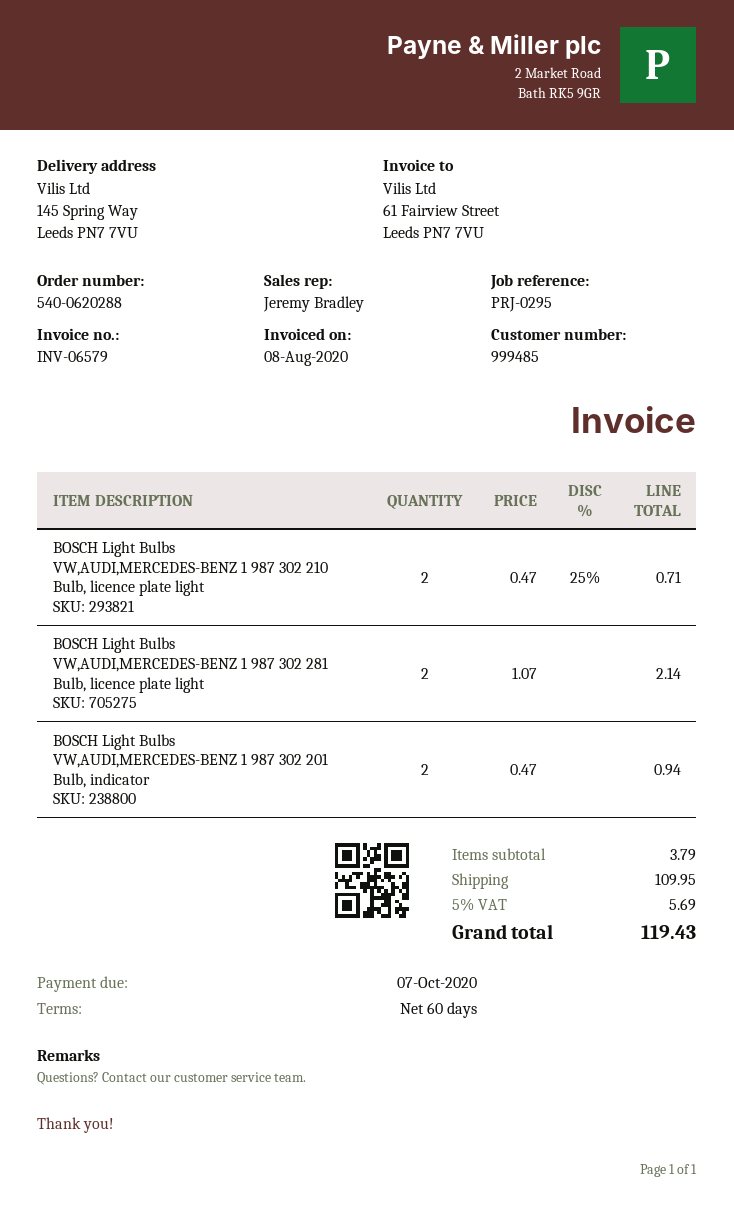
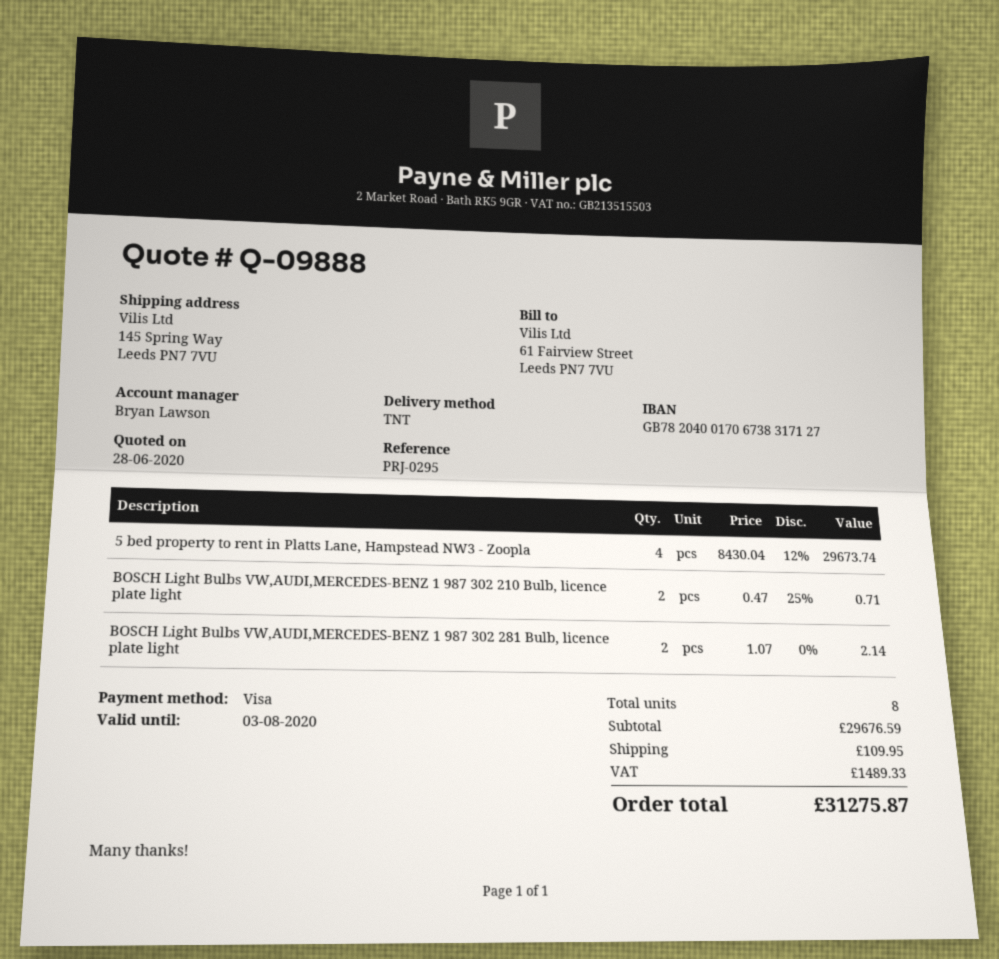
sales rep: Jeremy Bradley -> Bryan Lawson
BOSCH Light Bulbs VW,AUDI,MERCEDES-BENZ 1 987 302 201 Bulb, indicator: 2 x 0.47 = 0.94 -> none
5 bed property to rent in Platts Lane, Hampstead NW3 - Zoopla: none -> 4 x 8430.04 - 12% = 29673.74
subtotal: 3.79 -> 29676.59
tax: 5.69 -> 1489.33
total: 119.43 -> 31275.87

